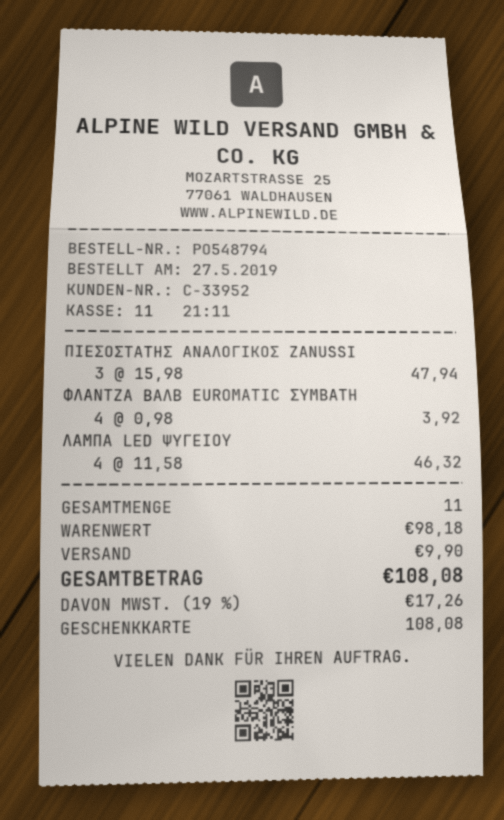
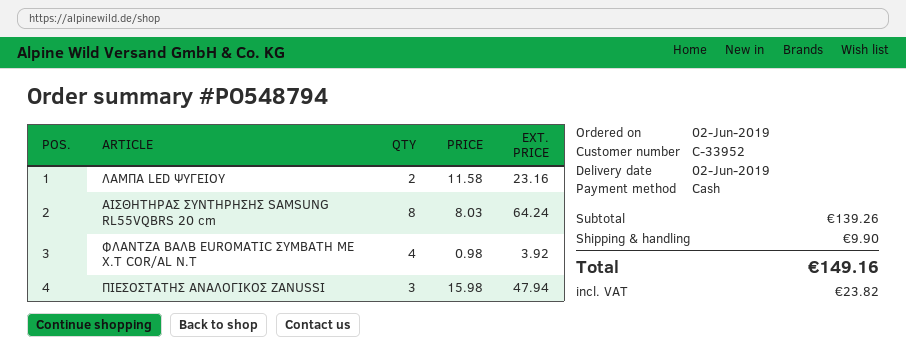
order date: 2019-05-27 -> 2019-06-02
payment method: gift card -> cash
ΛΑΜΠΑ LED ΨΥΓΕΙΟΥ: 4 x 11.58 = 46.32 -> 2 x 11.58 = 23.16
ΑΙΣΘΗΤΗΡΑΣ ΣΥΝΤΗΡΗΣΗΣ SAMSUNG RL55VQBRS 20 cm: none -> 8 x 8.03 = 64.24
subtotal: 98.18 -> 139.26
tax: 17.26 -> 23.82
total: 108.08 -> 149.16

